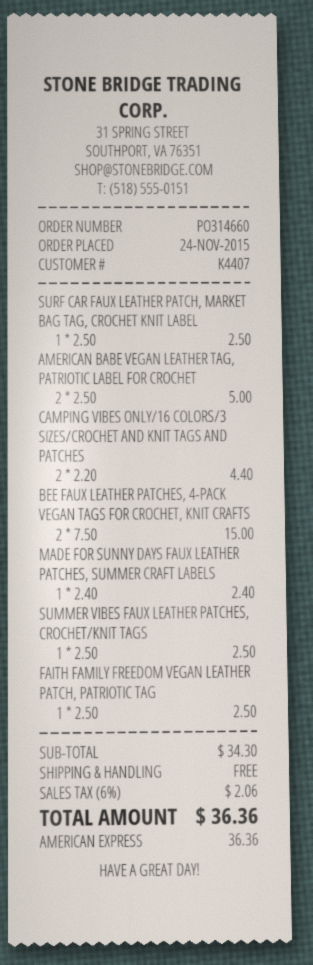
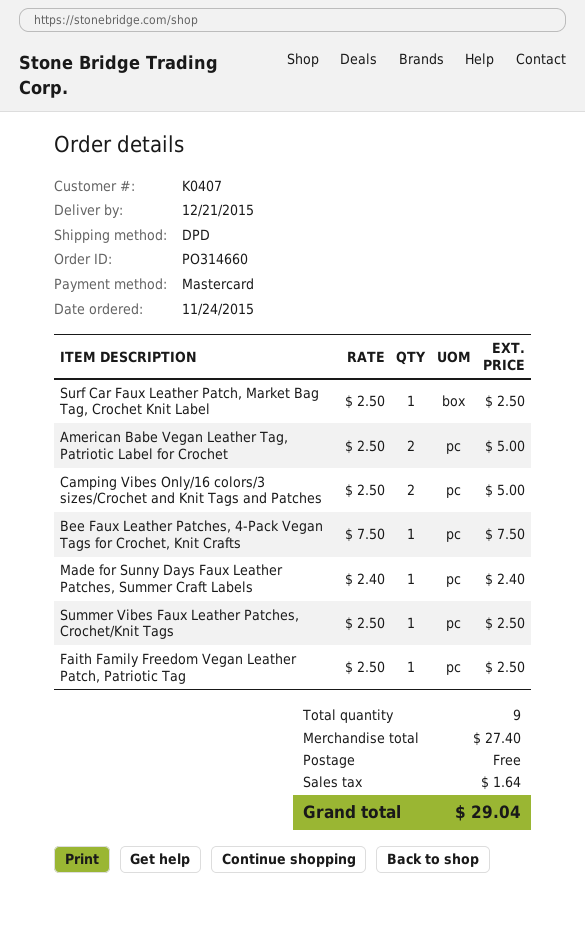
customer number: K4407 -> K0407
payment method: American Express -> Mastercard
CAMPING VIBES ONLY/16 COLORS/3 SIZES/CROCHET AND KNIT TAGS AND PATCHES: 2 x 2.20 = 4.40 -> 2 x 2.50 = 5.00
BEE FAUX LEATHER PATCHES, 4-PACK VEGAN TAGS FOR CROCHET, KNIT CRAFTS: 2 x 7.50 = 15.00 -> 1 x 7.50 = 7.50
subtotal: 34.30 -> 27.40
tax: 2.06 -> 1.64
total: 36.36 -> 29.04

